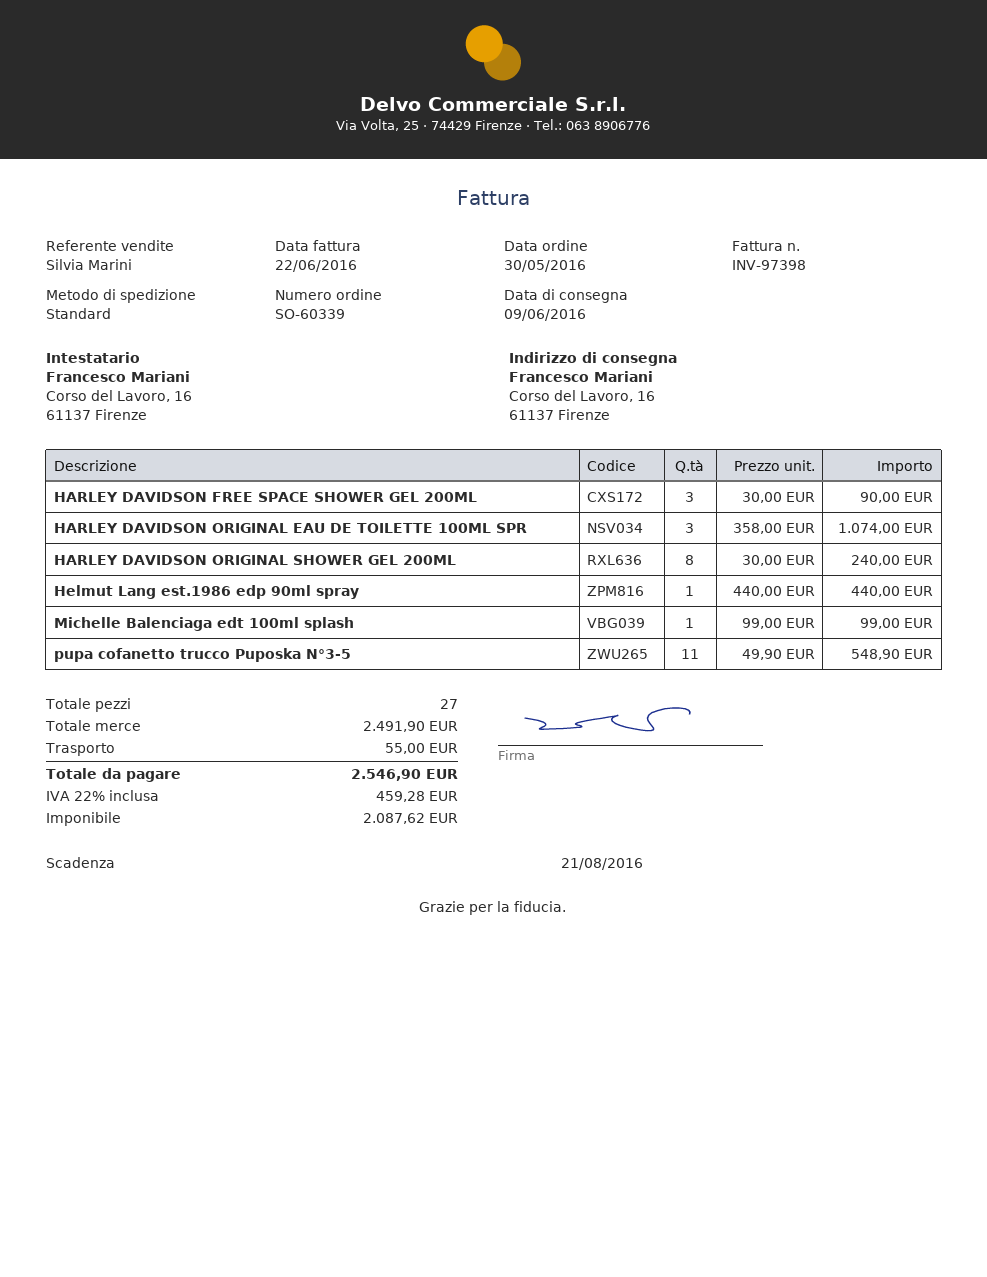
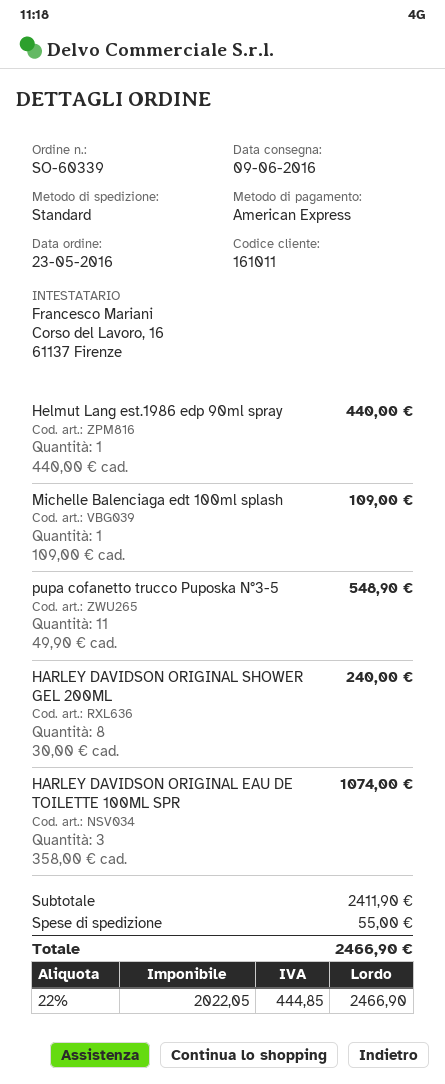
order date: 2016-05-30 -> 2016-05-23
HARLEY DAVIDSON FREE SPACE SHOWER GEL 200ML: 3 x 30.00 = 90.00 -> none
Michelle Balenciaga edt 100ml splash: 1 x 99.00 = 99.00 -> 1 x 109.00 = 109.00
subtotal: 2491.90 -> 2411.90
net: 2087.62 -> 2022.05
tax: 22% = 459.28 -> 22% = 444.85
total: 2546.90 -> 2466.90

